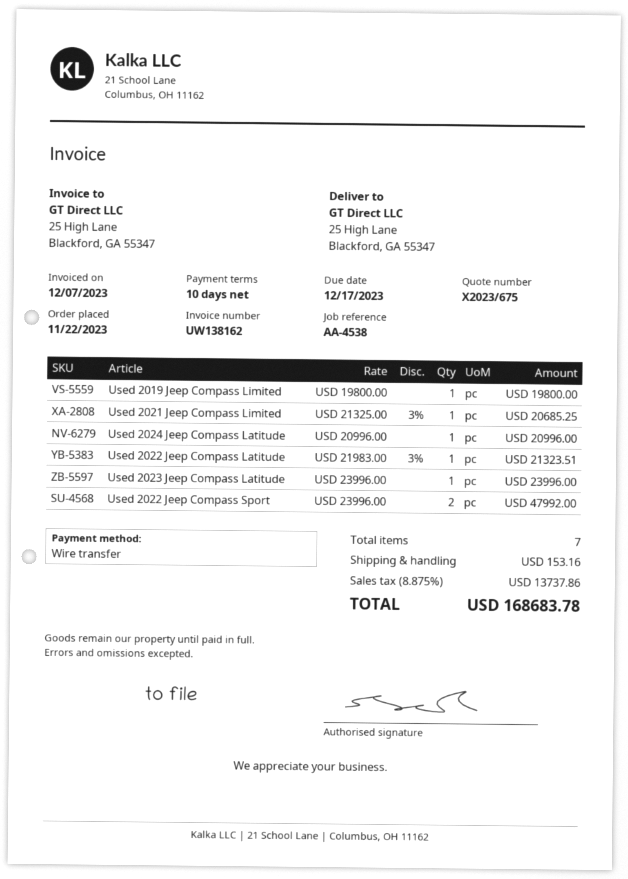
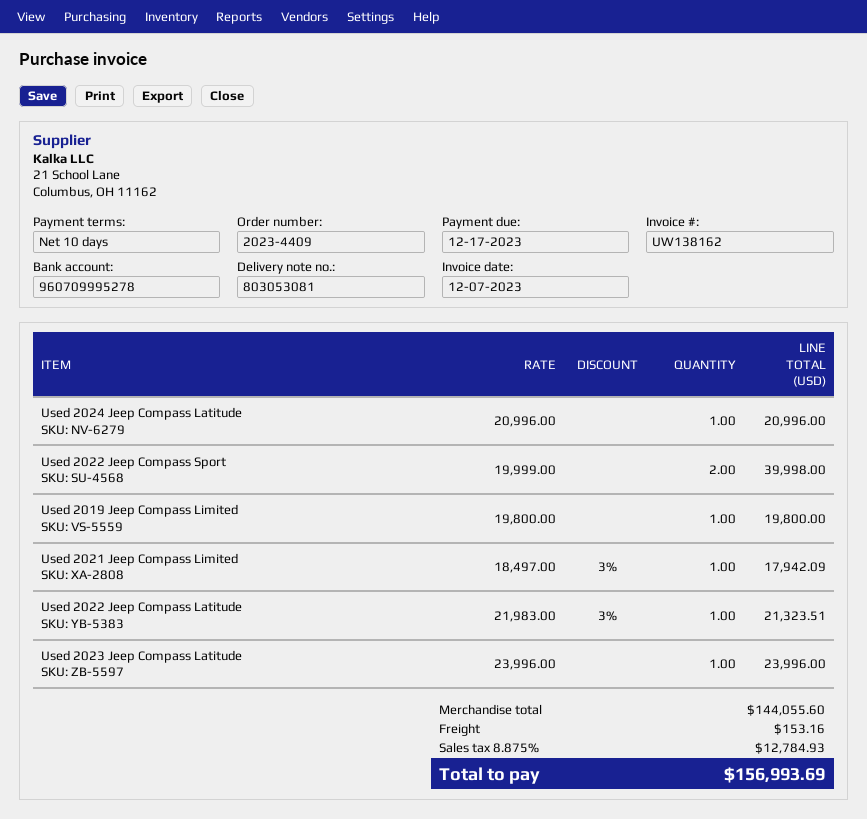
Used 2021 Jeep Compass Limited: 1 x 21325.00 - 3% = 20685.25 -> 1 x 18497.00 - 3% = 17942.09
Used 2022 Jeep Compass Sport: 2 x 23996.00 = 47992.00 -> 2 x 19999.00 = 39998.00
tax: 8.875% = 13737.86 -> 8.875% = 12784.93
total: 168683.78 -> 156993.69

